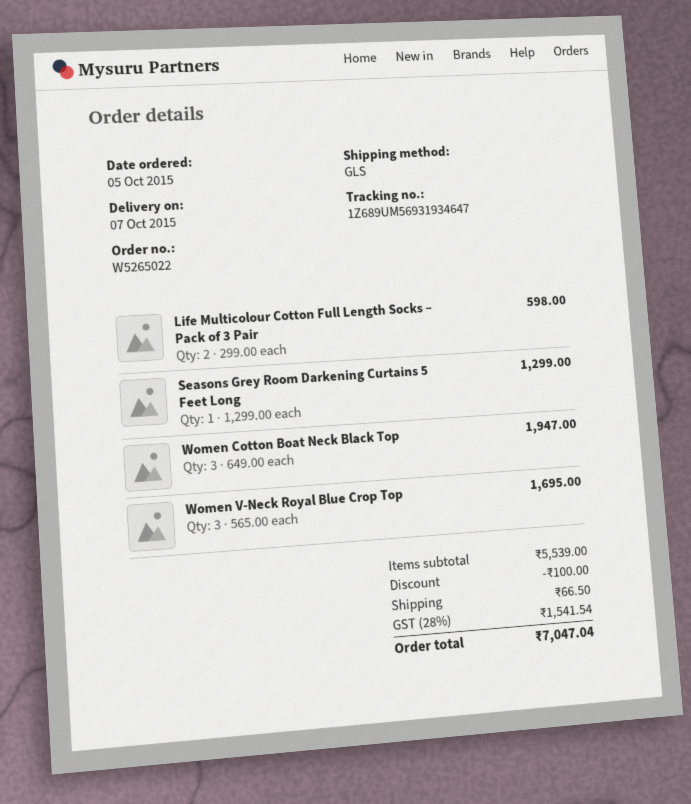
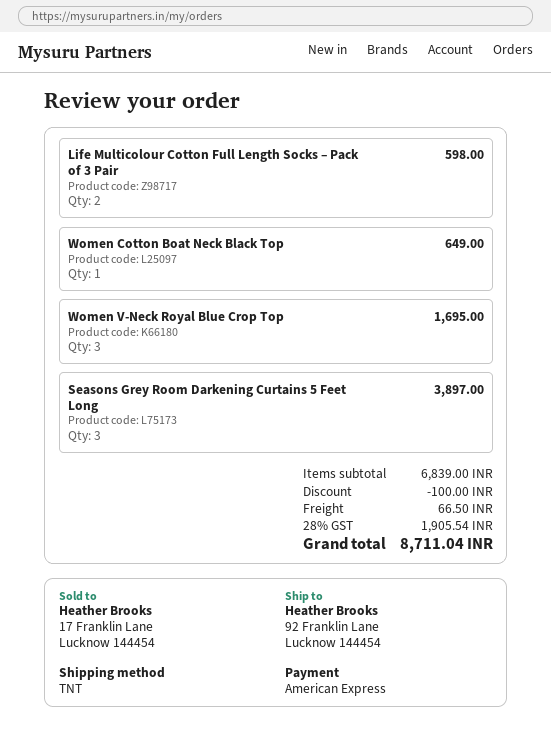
shipping method: GLS -> TNT
Seasons Grey Room Darkening Curtains 5 Feet Long: 1 for 1299.00 -> 3 for 3897.00
Women Cotton Boat Neck Black Top: 3 for 1947.00 -> 1 for 649.00
subtotal: 5539.00 -> 6839.00
tax: 28% = 1541.54 -> 28% = 1905.54
total: 7047.04 -> 8711.04

